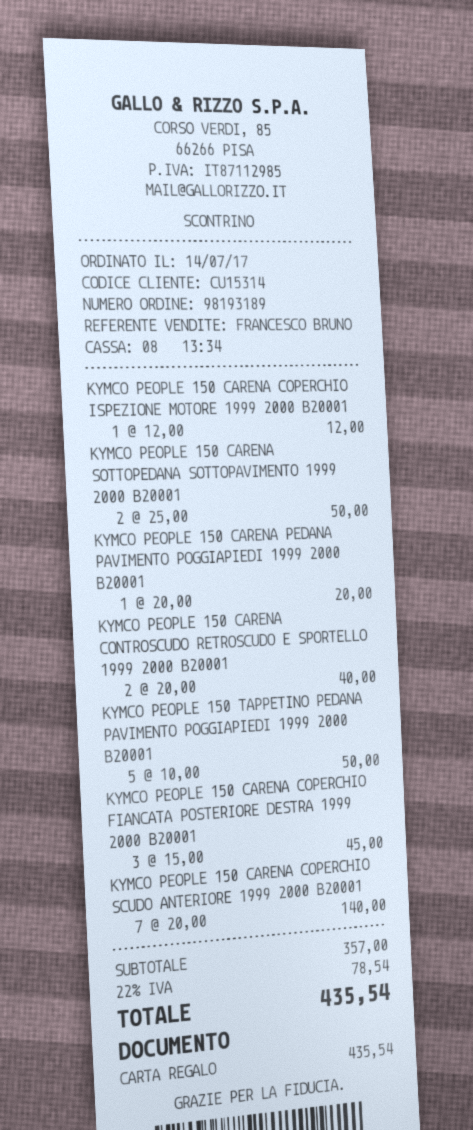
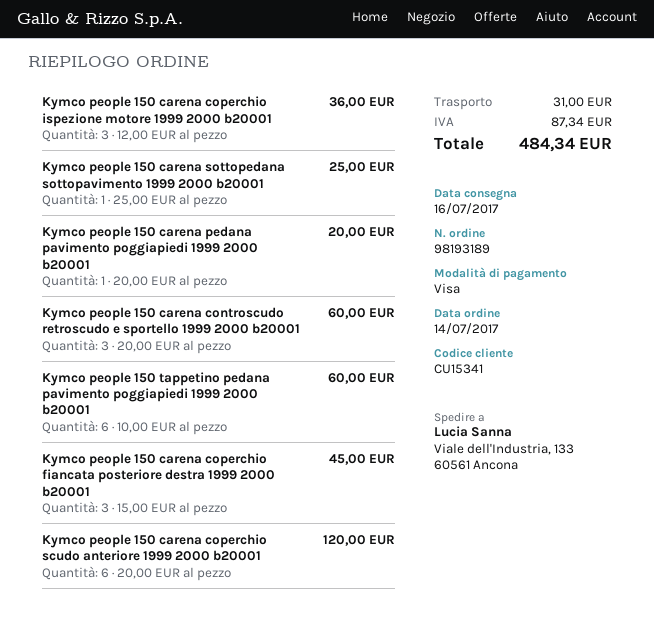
customer number: CU15314 -> CU15341
payment method: gift card -> Visa
KYMCO PEOPLE 150 CARENA COPERCHIO ISPEZIONE MOTORE 1999 2000 B20001: 1 x 12.00 = 12.00 -> 3 x 12.00 = 36.00
KYMCO PEOPLE 150 CARENA SOTTOPEDANA SOTTOPAVIMENTO 1999 2000 B20001: 2 x 25.00 = 50.00 -> 1 x 25.00 = 25.00
KYMCO PEOPLE 150 CARENA CONTROSCUDO RETROSCUDO E SPORTELLO 1999 2000 B20001: 2 x 20.00 = 40.00 -> 3 x 20.00 = 60.00
KYMCO PEOPLE 150 TAPPETINO PEDANA PAVIMENTO POGGIAPIEDI 1999 2000 B20001: 5 x 10.00 = 50.00 -> 6 x 10.00 = 60.00
KYMCO PEOPLE 150 CARENA COPERCHIO SCUDO ANTERIORE 1999 2000 B20001: 7 x 20.00 = 140.00 -> 6 x 20.00 = 120.00
shipping: none -> 31.00
tax: 78.54 -> 87.34
total: 435.54 -> 484.34

